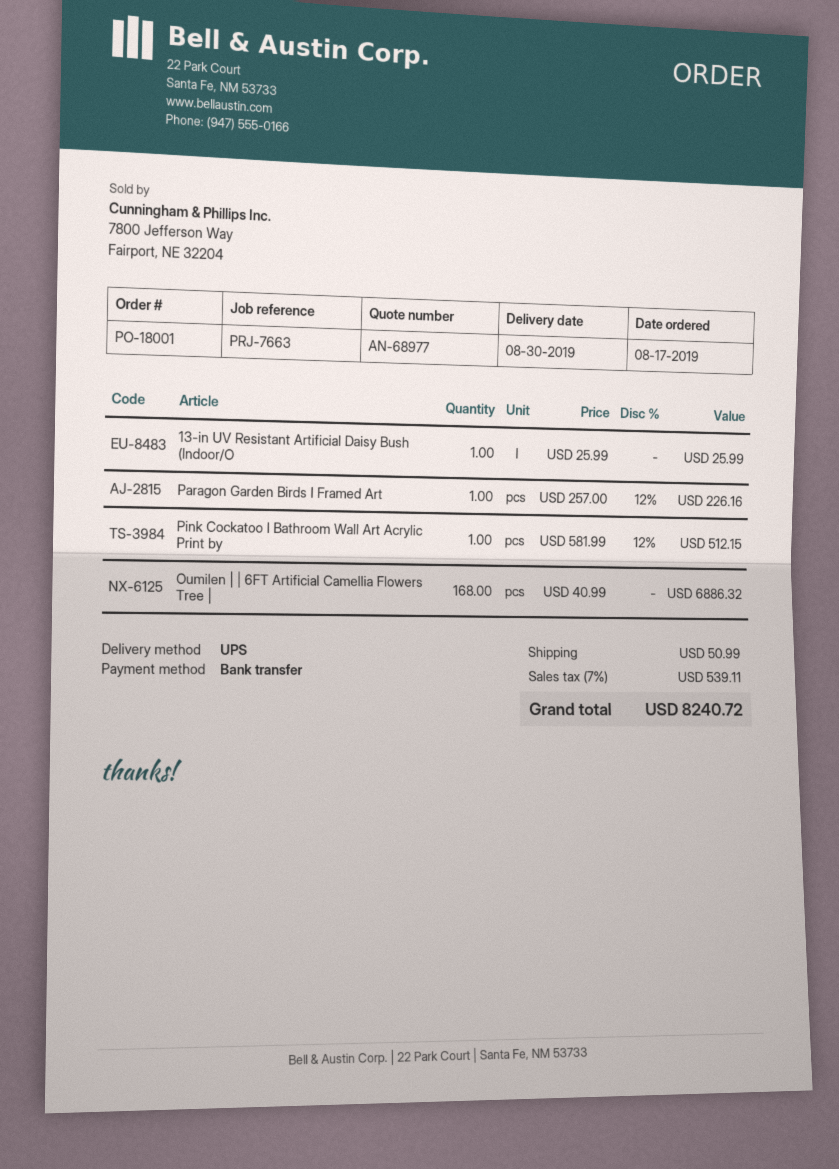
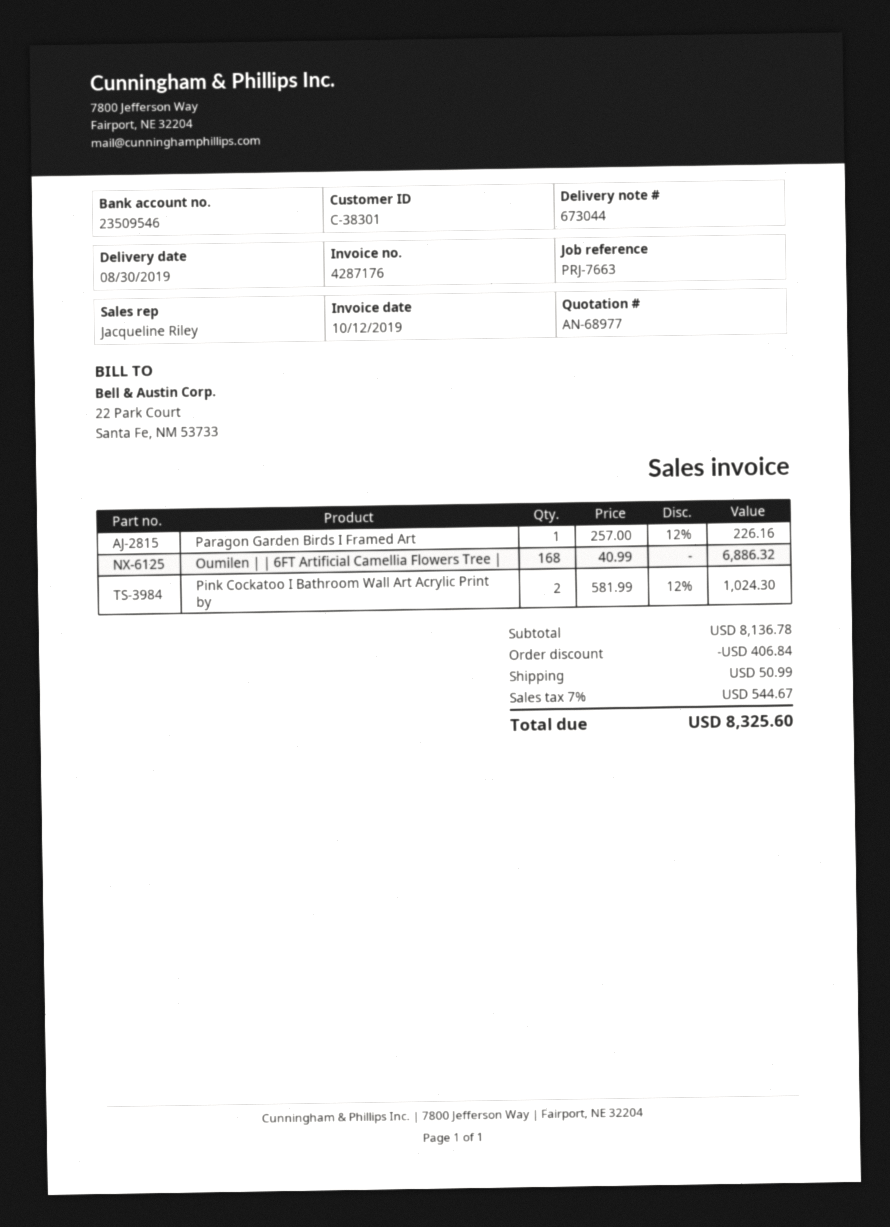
13-in UV Resistant Artificial Daisy Bush (Indoor/O: 1 x 25.99 = 25.99 -> none
Pink Cockatoo I Bathroom Wall Art Acrylic Print by: 1 x 581.99 - 12% = 512.15 -> 2 x 581.99 - 12% = 1024.30
discount: none -> 406.84
tax: 7% = 539.11 -> 7% = 544.67
total: 8240.72 -> 8325.60

